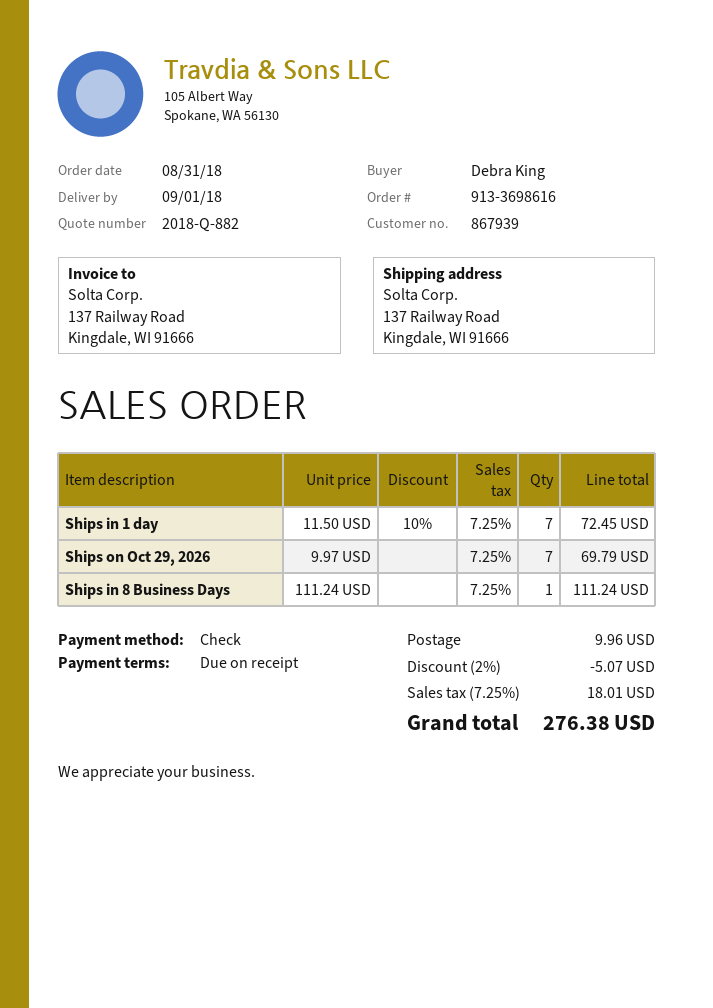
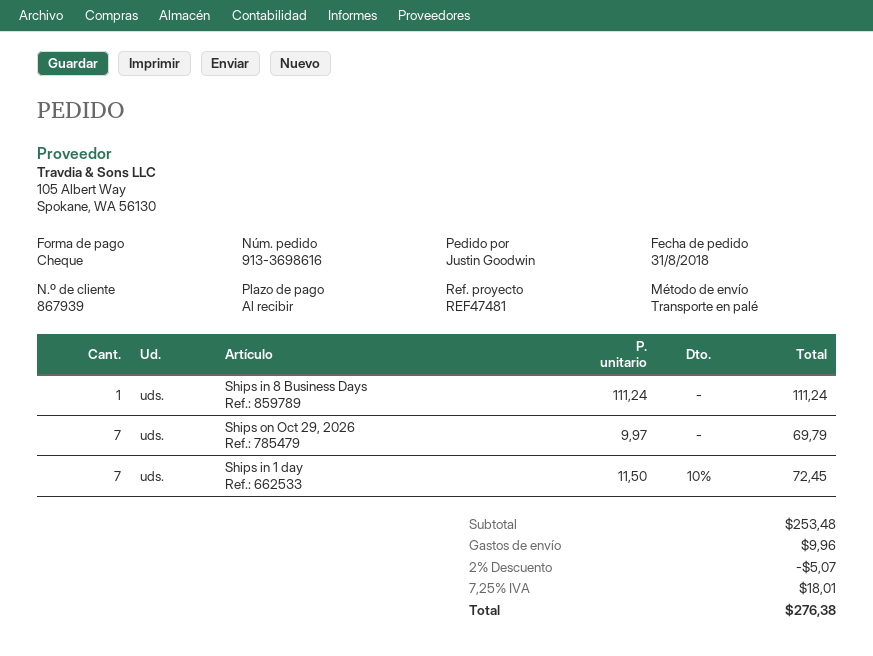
ordered by: Debra King -> Justin Goodwin

